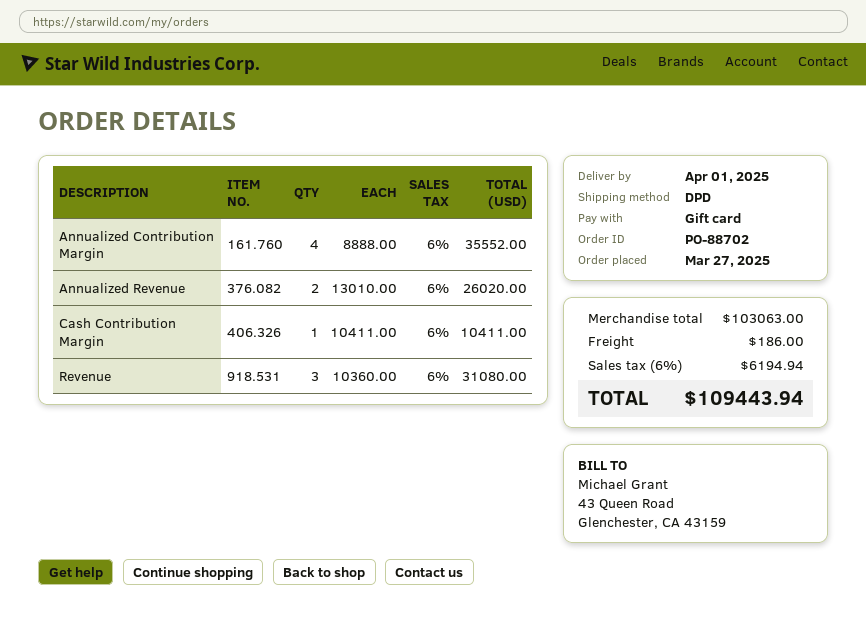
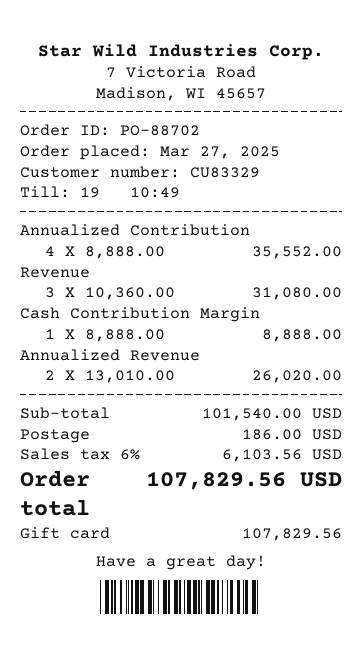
Cash Contribution Margin: 1 x 10411.00 = 10411.00 -> 1 x 8888.00 = 8888.00
subtotal: 103063.00 -> 101540.00
tax: 6% = 6194.94 -> 6% = 6103.56
total: 109443.94 -> 107829.56

